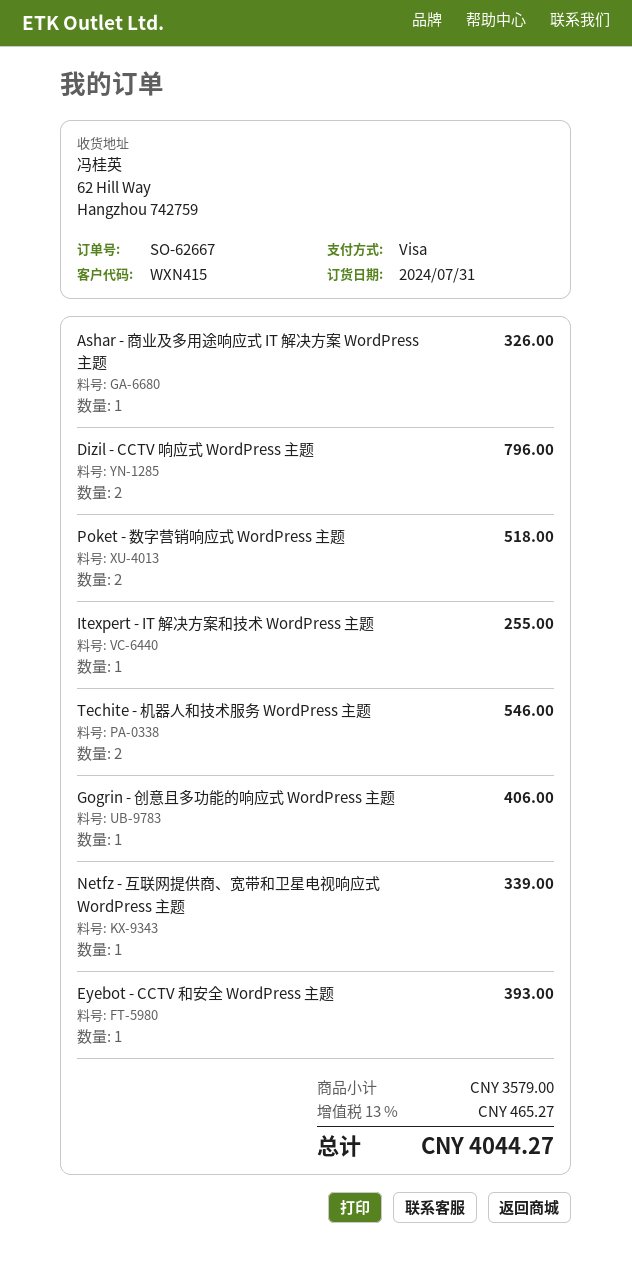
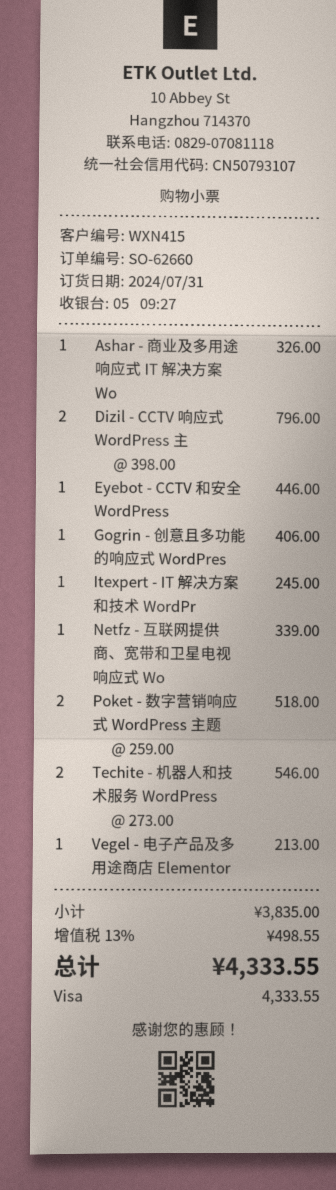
order number: SO-62667 -> SO-62660
Itexpert - IT 解决方案和技术 WordPress 主题: 1 for 255.00 -> 1 for 245.00
Eyebot - CCTV 和安全 WordPress 主题: 1 for 393.00 -> 1 for 446.00
Vegel - 电子产品及多用途商店 Elementor: none -> 1 for 213.00
subtotal: 3579.00 -> 3835.00
tax: 13% = 465.27 -> 13% = 498.55
total: 4044.27 -> 4333.55

